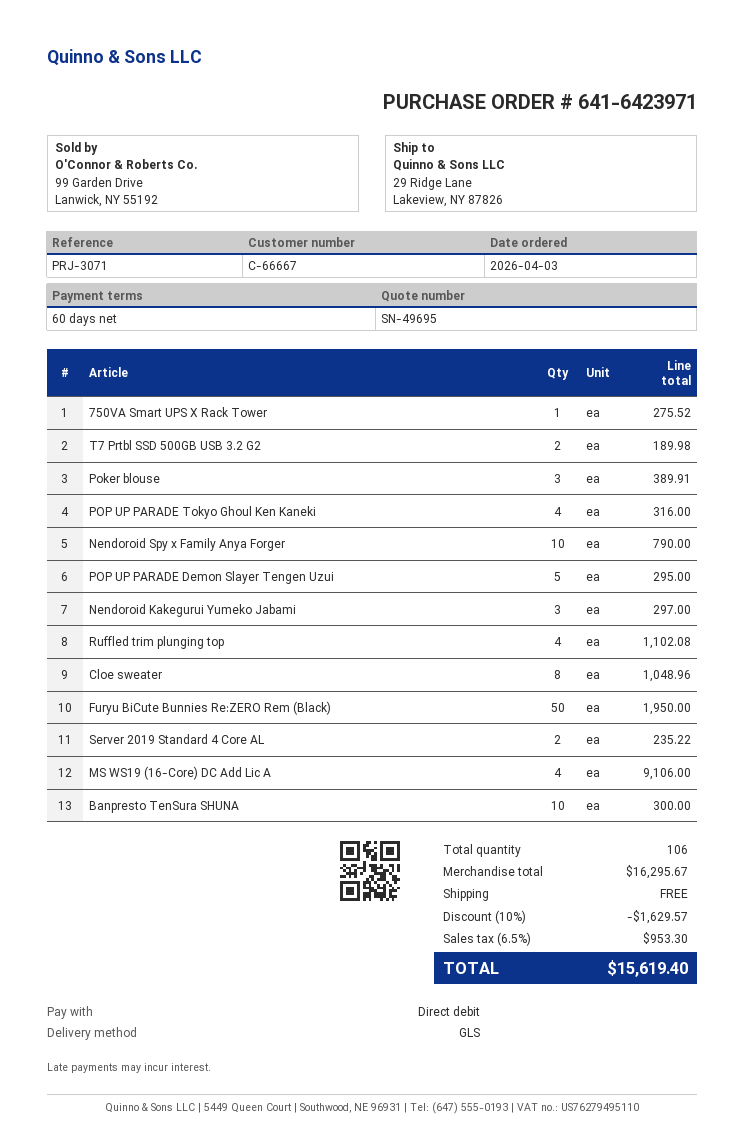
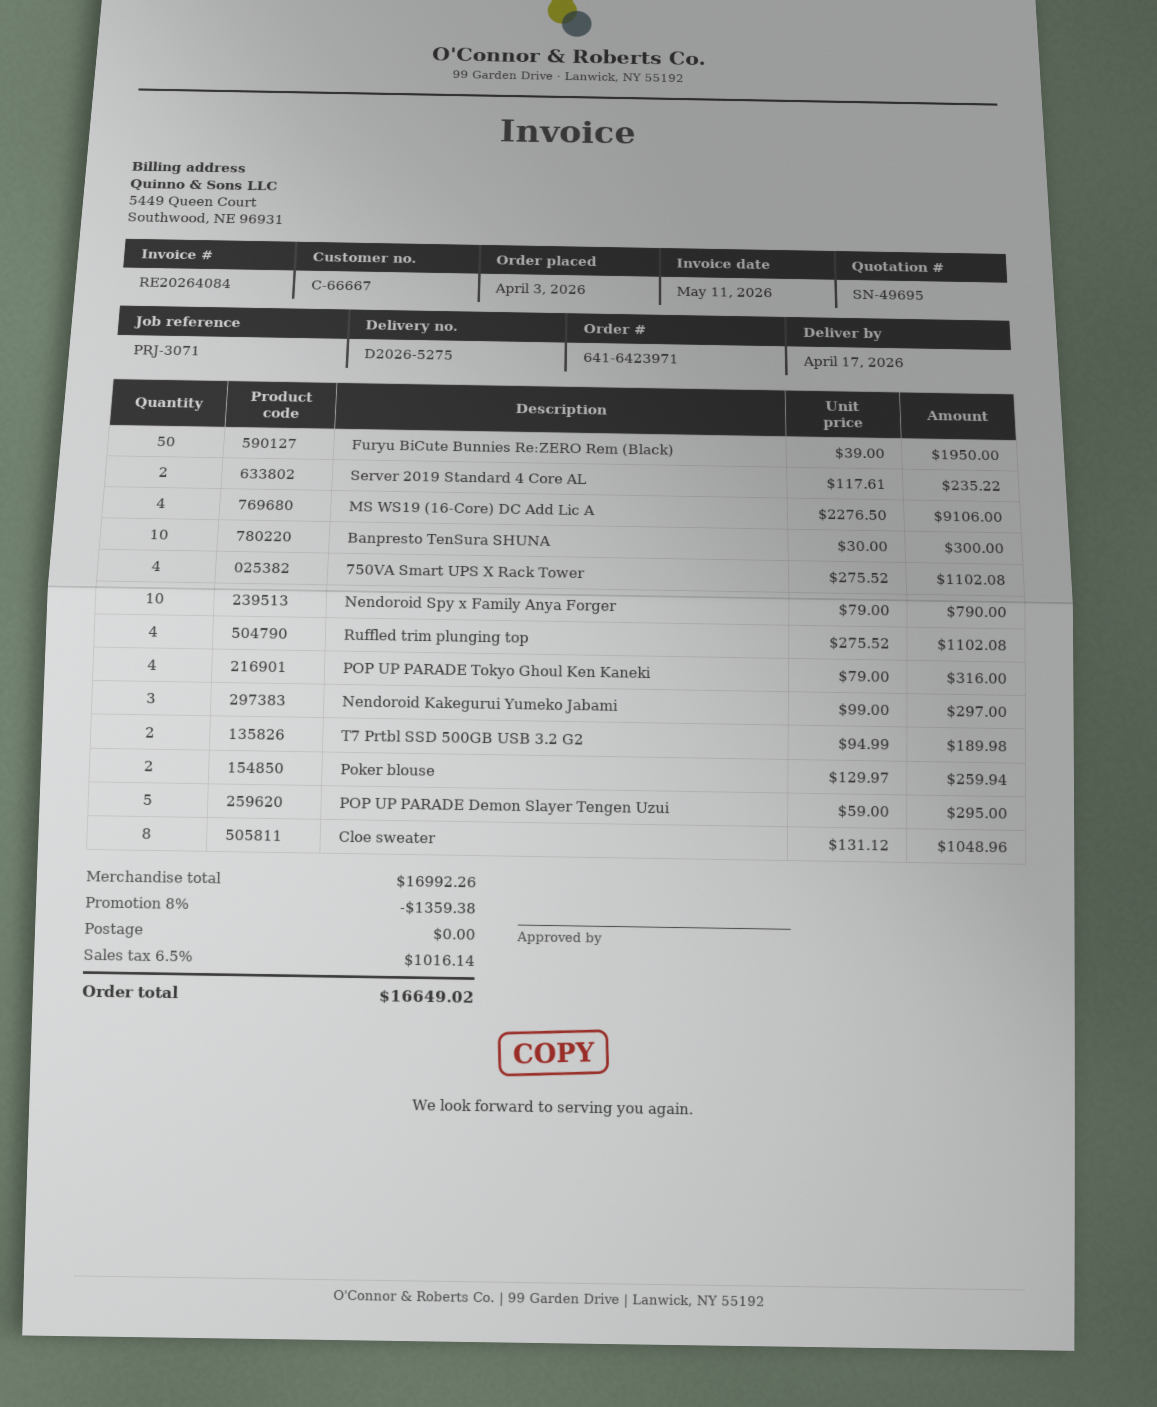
750VA Smart UPS X Rack Tower: 1 for 275.52 -> 4 for 1102.08
Poker blouse: 3 for 389.91 -> 2 for 259.94
subtotal: 16295.67 -> 16992.26
discount: 10% = 1629.57 -> 8% = 1359.38
tax: 6.5% = 953.30 -> 6.5% = 1016.14
total: 15619.40 -> 16649.02

